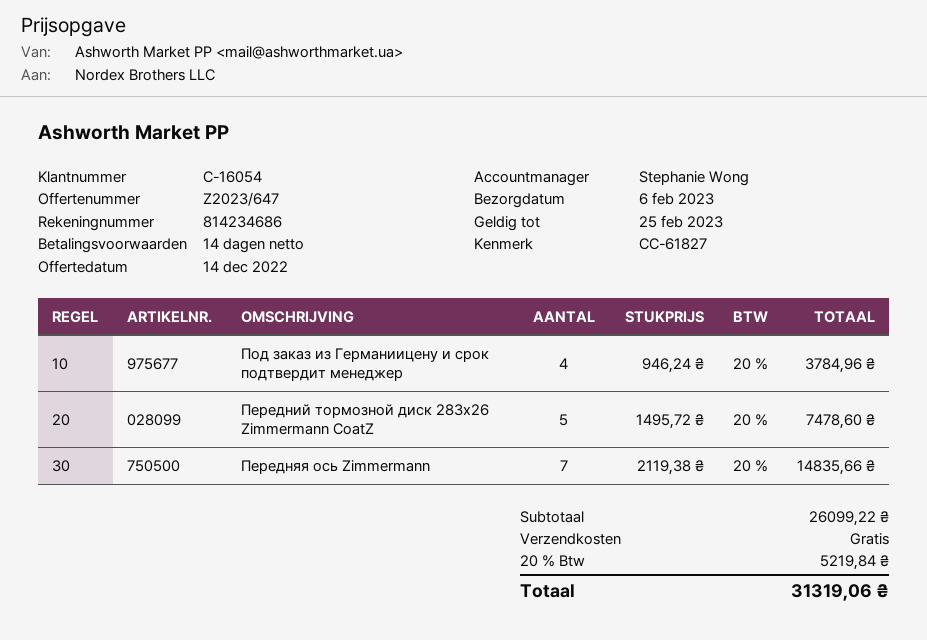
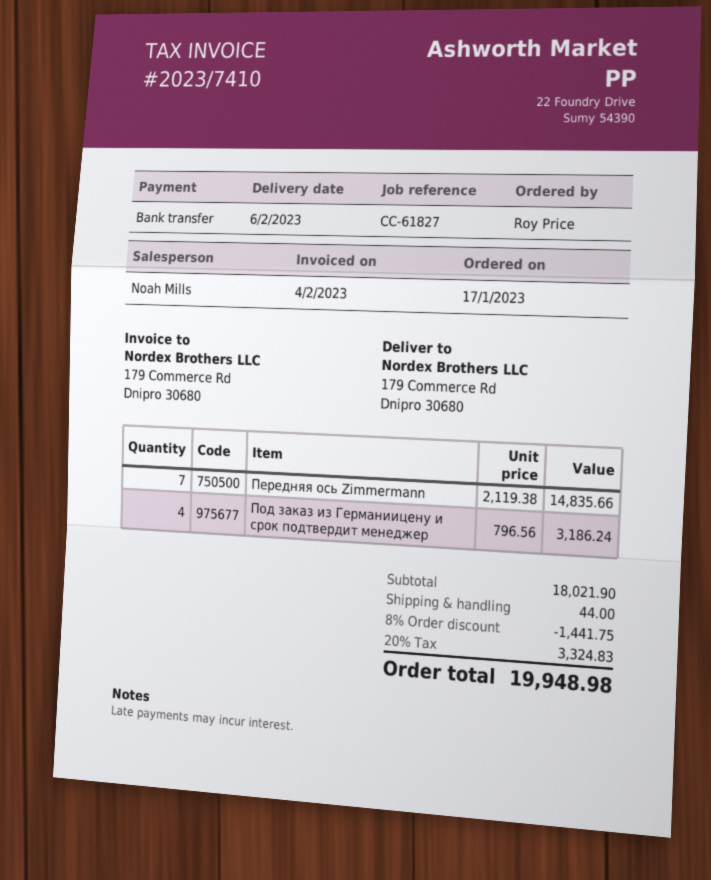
sales rep: Stephanie Wong -> Noah Mills
Под заказ из Германиицену и срок подтвердит менеджер: 4 x 946.24 = 3784.96 -> 4 x 796.56 = 3186.24
Передний тормозной диск 283x26 Zimmermann CoatZ: 5 x 1495.72 = 7478.60 -> none
subtotal: 26099.22 -> 18021.90
discount: none -> 8% = 1441.75
shipping: 0.00 -> 44.00
tax: 20% = 5219.84 -> 20% = 3324.83
total: 31319.06 -> 19948.98

